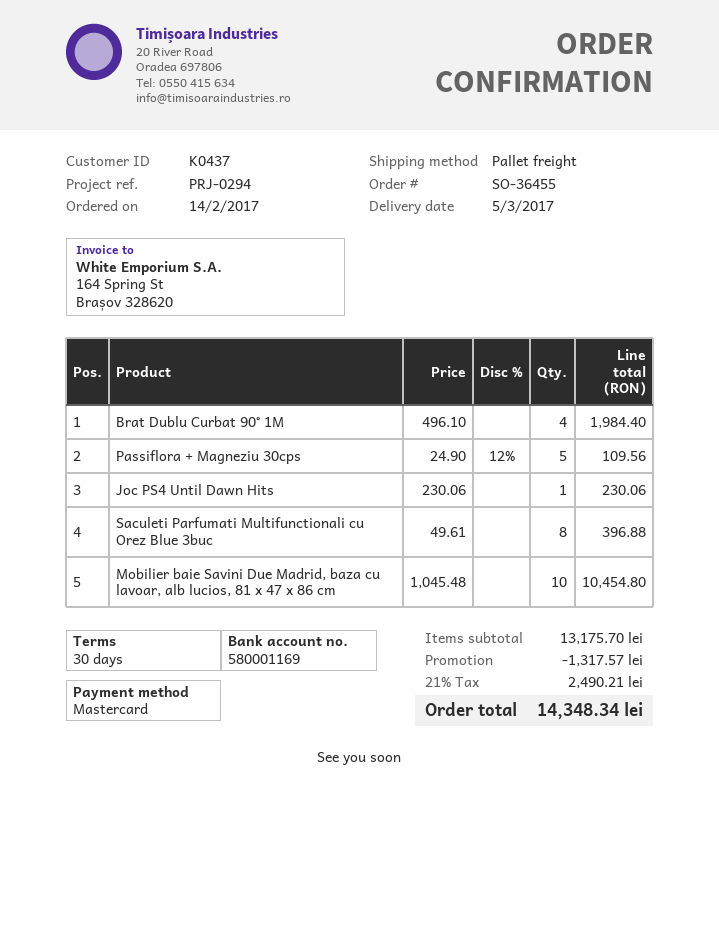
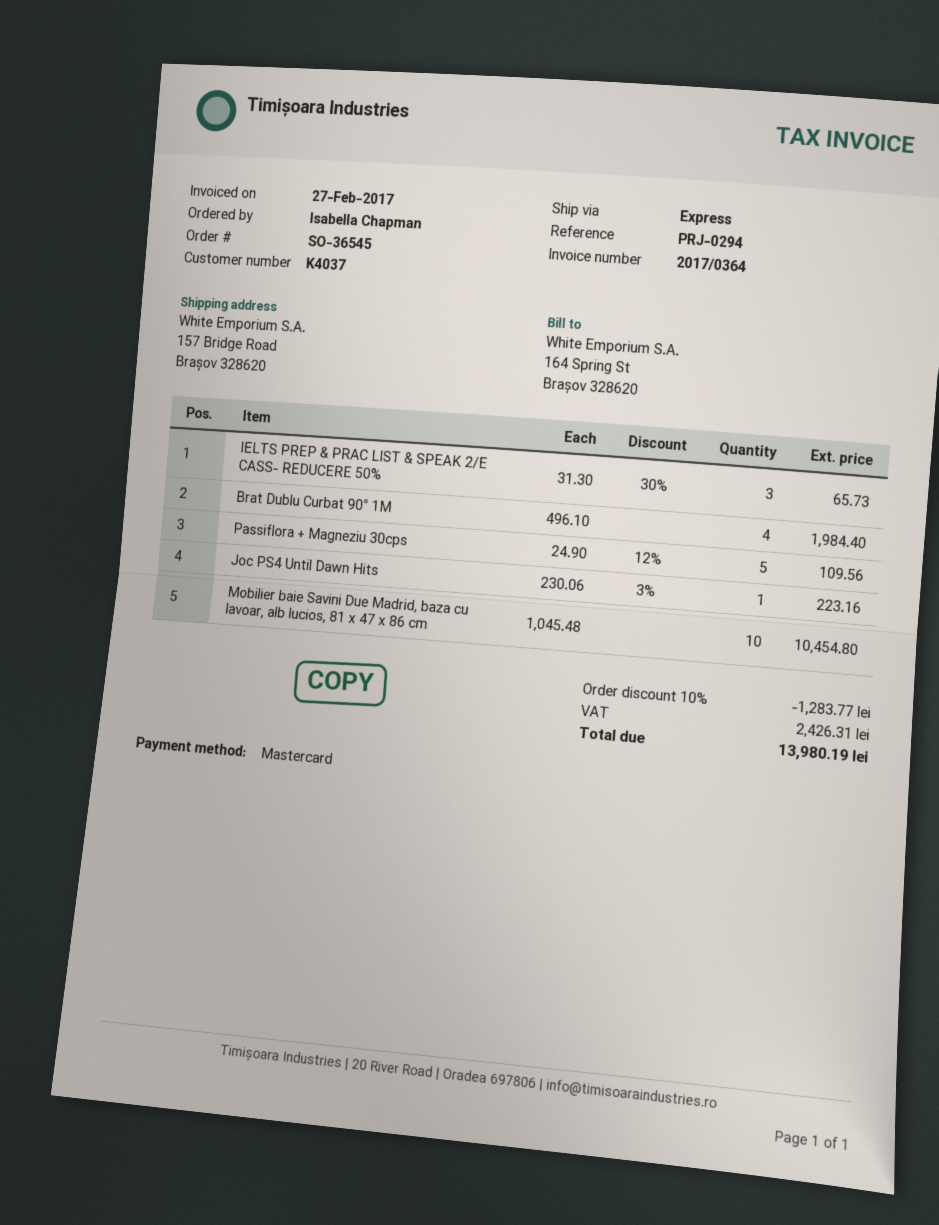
order number: SO-36455 -> SO-36545
customer number: K0437 -> K4037
shipping method: pallet freight -> express
Joc PS4 Until Dawn Hits: 1 x 230.06 = 230.06 -> 1 x 230.06 - 3% = 223.16
Saculeti Parfumati Multifunctionali cu Orez Blue 3buc: 8 x 49.61 = 396.88 -> none
IELTS PREP & PRAC LIST & SPEAK 2/E CASS- REDUCERE 50%: none -> 3 x 31.30 - 30% = 65.73
discount: 1317.57 -> 1283.77
tax: 2490.21 -> 2426.31
total: 14348.34 -> 13980.19

